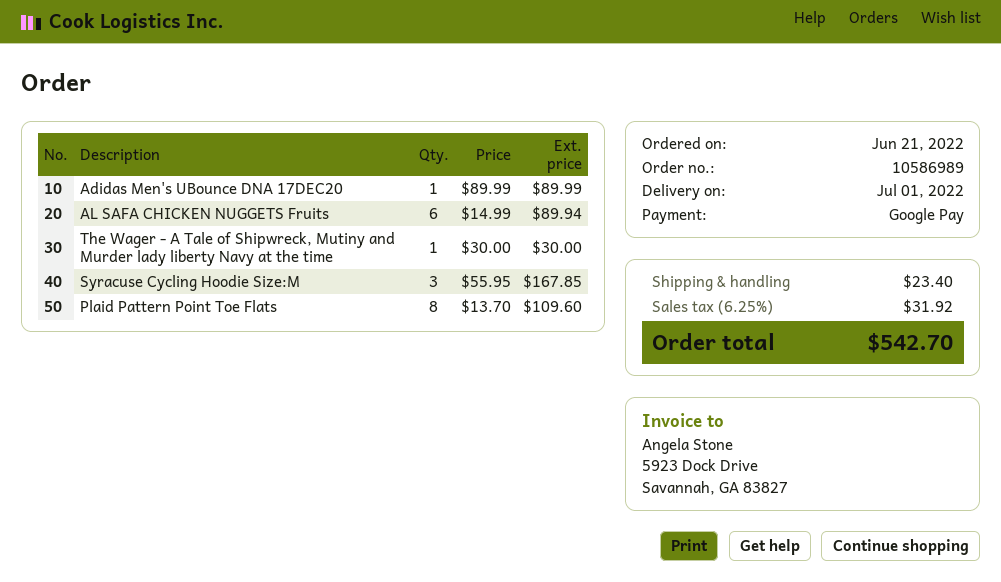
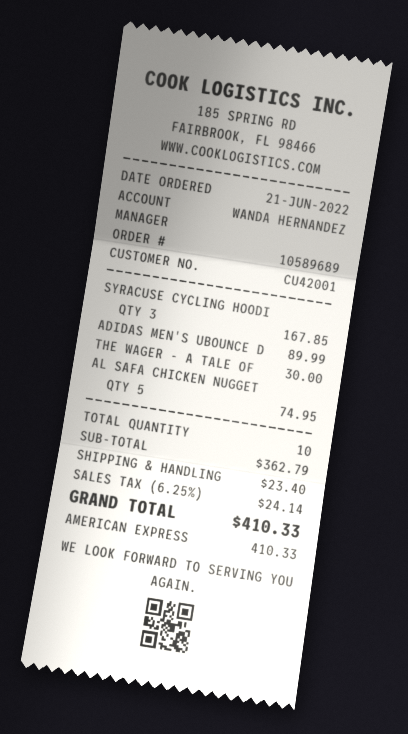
order number: 10586989 -> 10589689
payment method: Google Pay -> American Express
AL SAFA CHICKEN NUGGETS Fruits: 6 for 89.94 -> 5 for 74.95
Plaid Pattern Point Toe Flats: 8 for 109.60 -> none
tax: 6.25% = 31.92 -> 6.25% = 24.14
total: 542.70 -> 410.33

